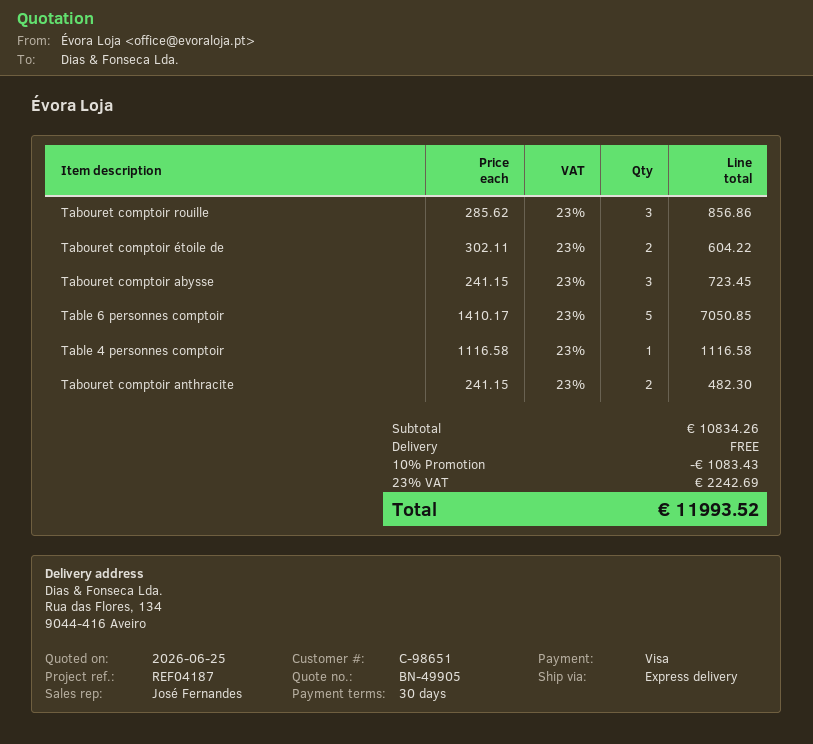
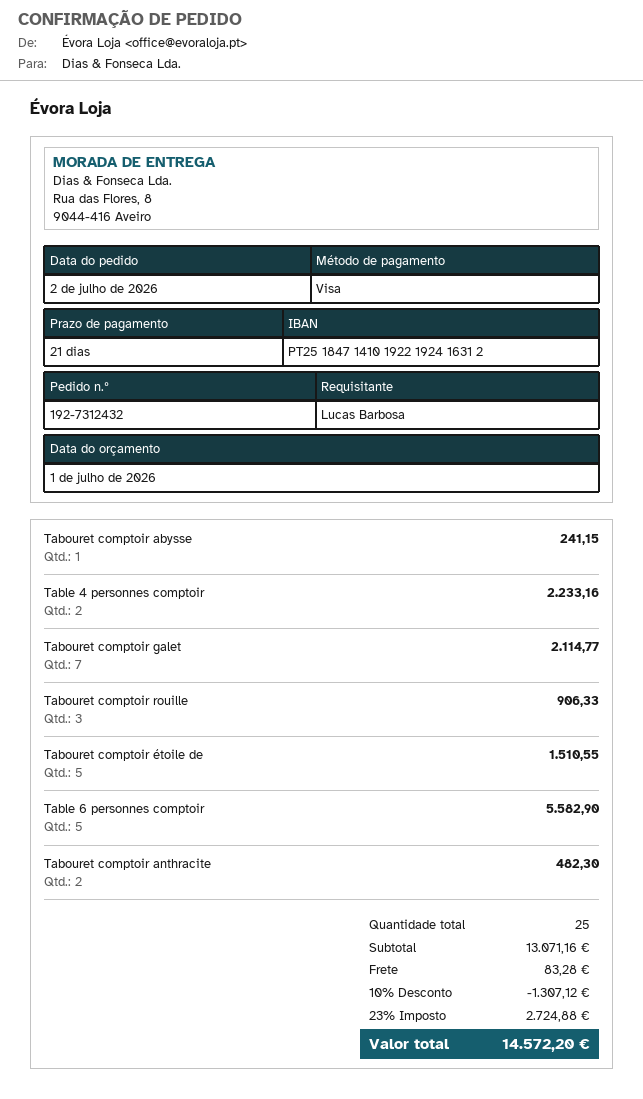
quote date: 2026-06-25 -> 2026-07-01
payment terms: 30 days -> 21 days
ship to: Rua das Flores, 134, 9044-416 Aveiro -> Rua das Flores, 8, 9044-416 Aveiro
Tabouret comptoir rouille: 3 for 856.86 -> 3 for 906.33
Tabouret comptoir étoile de: 2 for 604.22 -> 5 for 1510.55
Tabouret comptoir abysse: 3 for 723.45 -> 1 for 241.15
Table 6 personnes comptoir: 5 for 7050.85 -> 5 for 5582.90
Table 4 personnes comptoir: 1 for 1116.58 -> 2 for 2233.16
Tabouret comptoir galet: none -> 7 for 2114.77
subtotal: 10834.26 -> 13071.16
discount: 10% = 1083.43 -> 10% = 1307.12
shipping: 0.00 -> 83.28
tax: 23% = 2242.69 -> 23% = 2724.88
total: 11993.52 -> 14572.20

